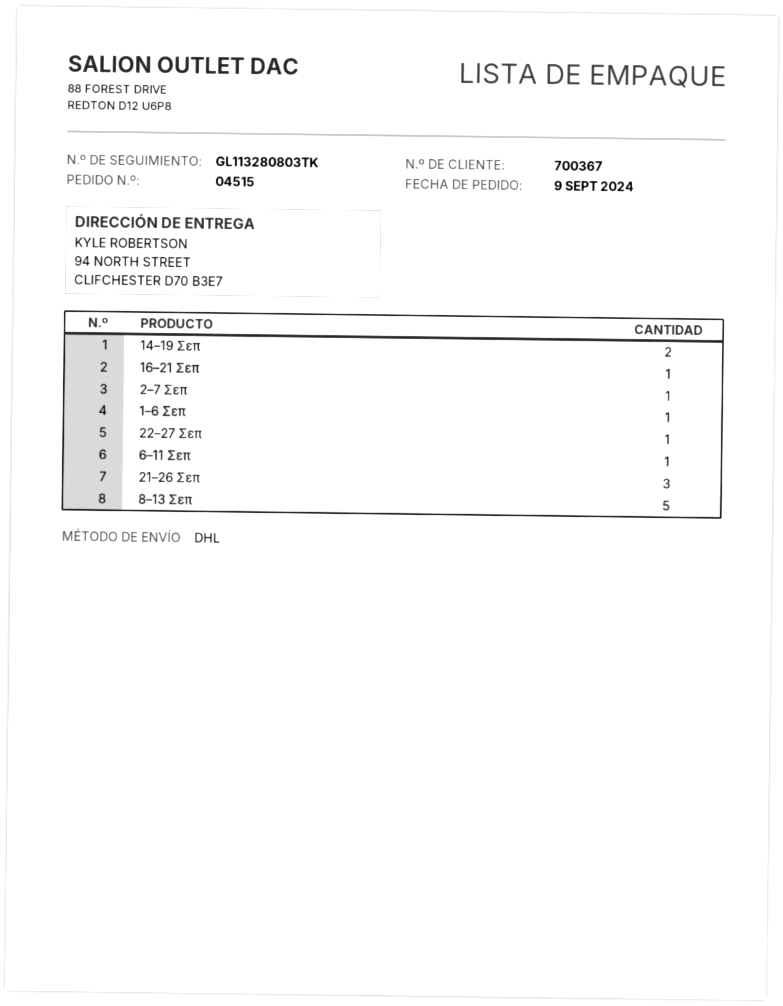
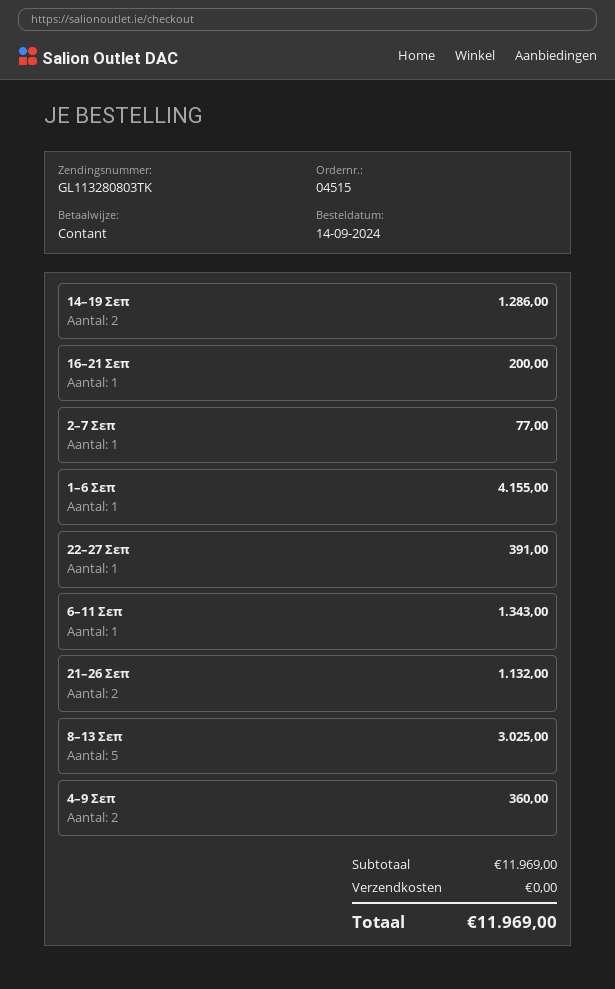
order date: 2024-09-09 -> 2024-09-14
21–26 Σεπ: 3 -> 2
4–9 Σεπ: none -> 2

